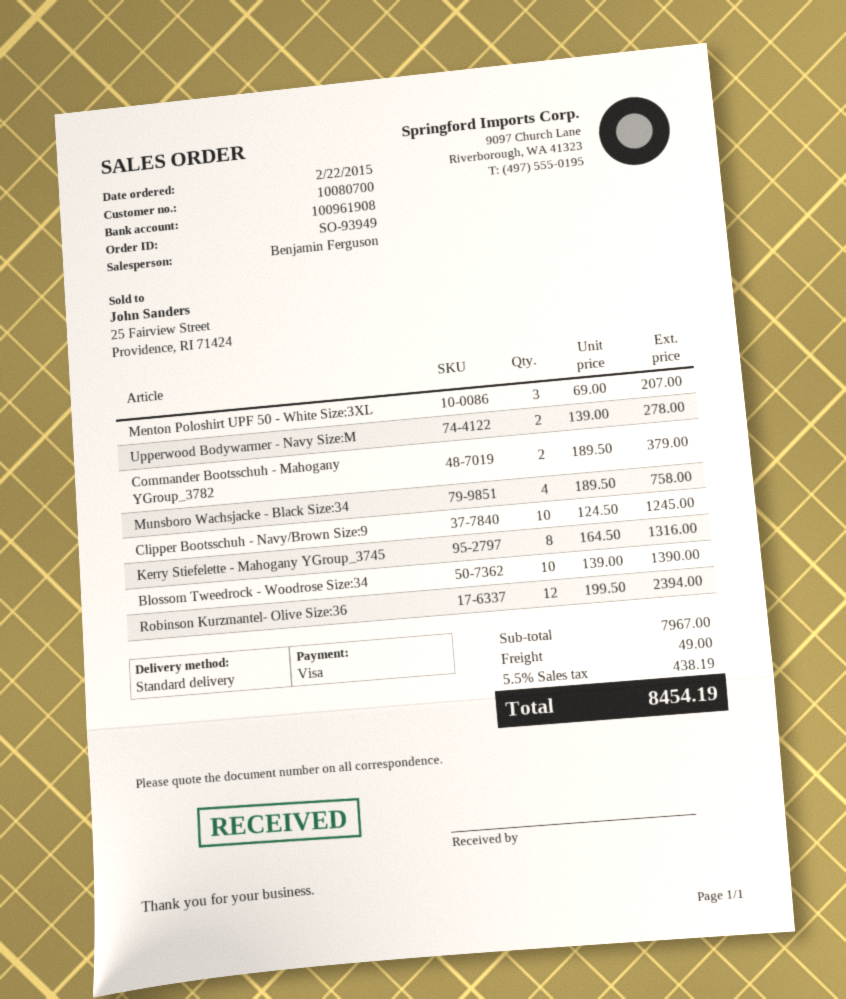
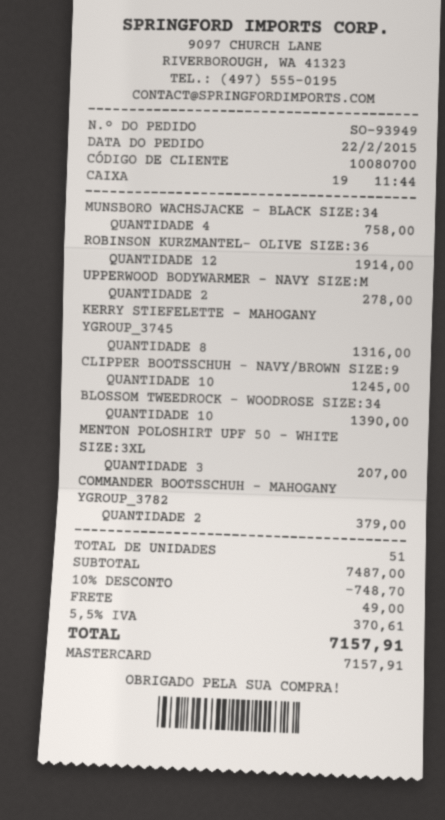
payment method: Visa -> Mastercard
Robinson Kurzmantel- Olive Size:36: 12 for 2394.00 -> 12 for 1914.00
subtotal: 7967.00 -> 7487.00
discount: none -> 10% = 748.70
tax: 5.5% = 438.19 -> 5.5% = 370.61
total: 8454.19 -> 7157.91

